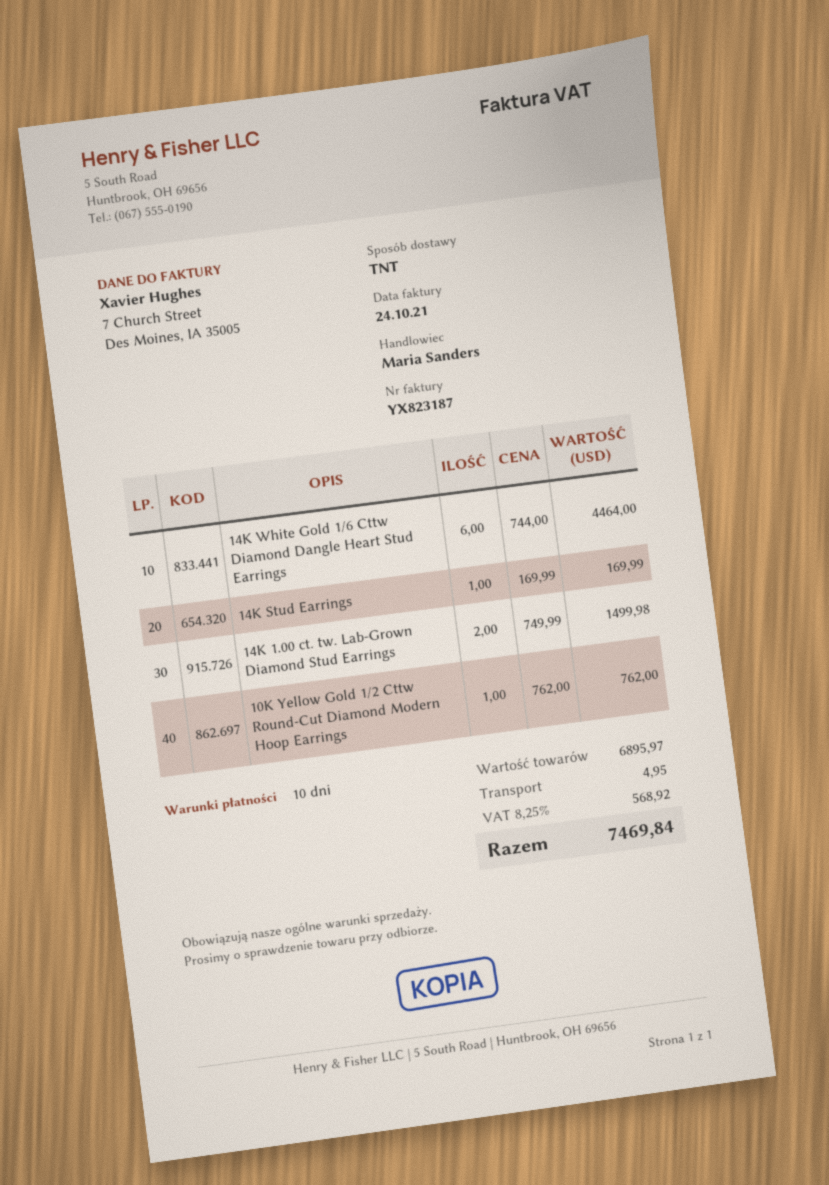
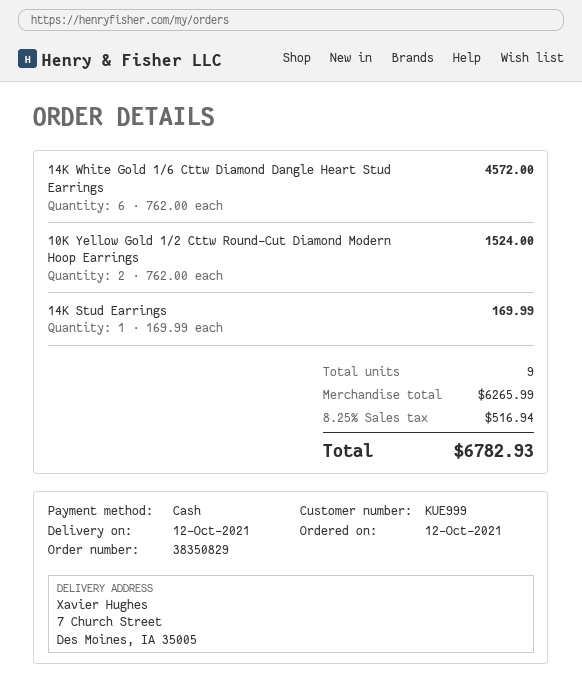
14K White Gold 1/6 Cttw Diamond Dangle Heart Stud Earrings: 6 x 744.00 = 4464.00 -> 6 x 762.00 = 4572.00
14K 1.00 ct. tw. Lab-Grown Diamond Stud Earrings: 2 x 749.99 = 1499.98 -> none
10K Yellow Gold 1/2 Cttw Round-Cut Diamond Modern Hoop Earrings: 1 x 762.00 = 762.00 -> 2 x 762.00 = 1524.00
subtotal: 6895.97 -> 6265.99
shipping: 4.95 -> none
tax: 8.25% = 568.92 -> 8.25% = 516.94
total: 7469.84 -> 6782.93

